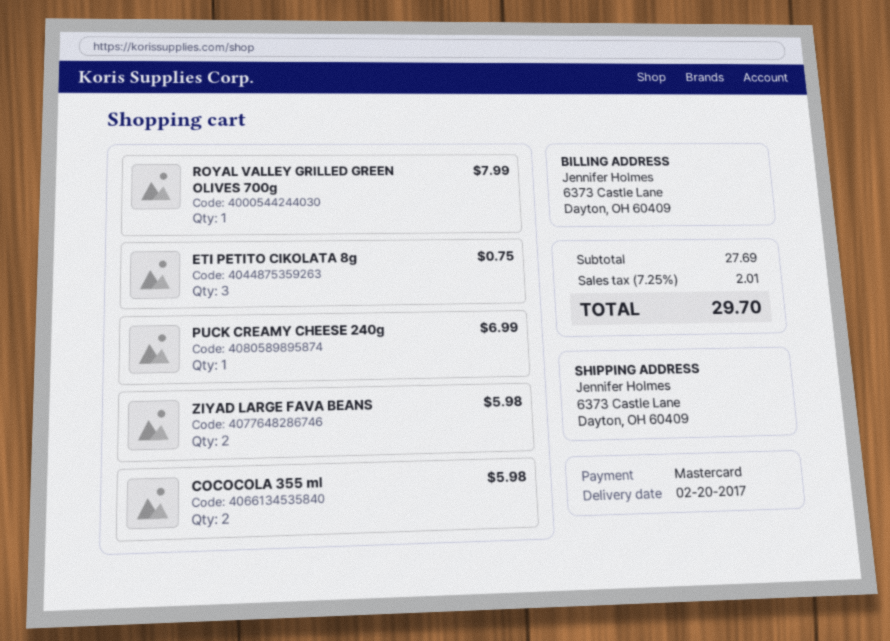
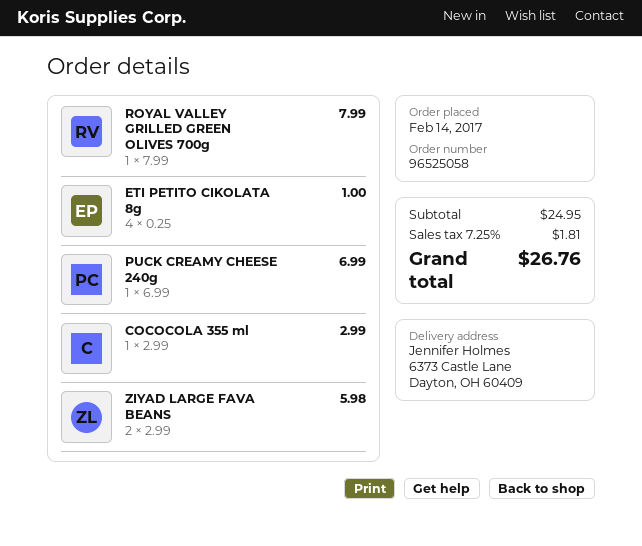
ETI PETITO CIKOLATA 8g: 3 for 0.75 -> 4 for 1.00
COCOCOLA 355 ml: 2 for 5.98 -> 1 for 2.99
subtotal: 27.69 -> 24.95
tax: 7.25% = 2.01 -> 7.25% = 1.81
total: 29.70 -> 26.76

